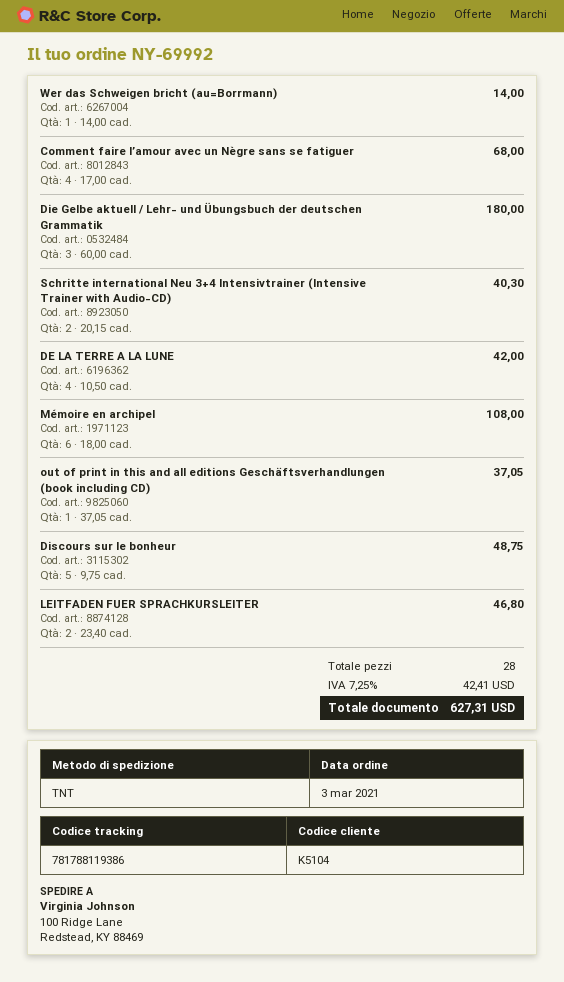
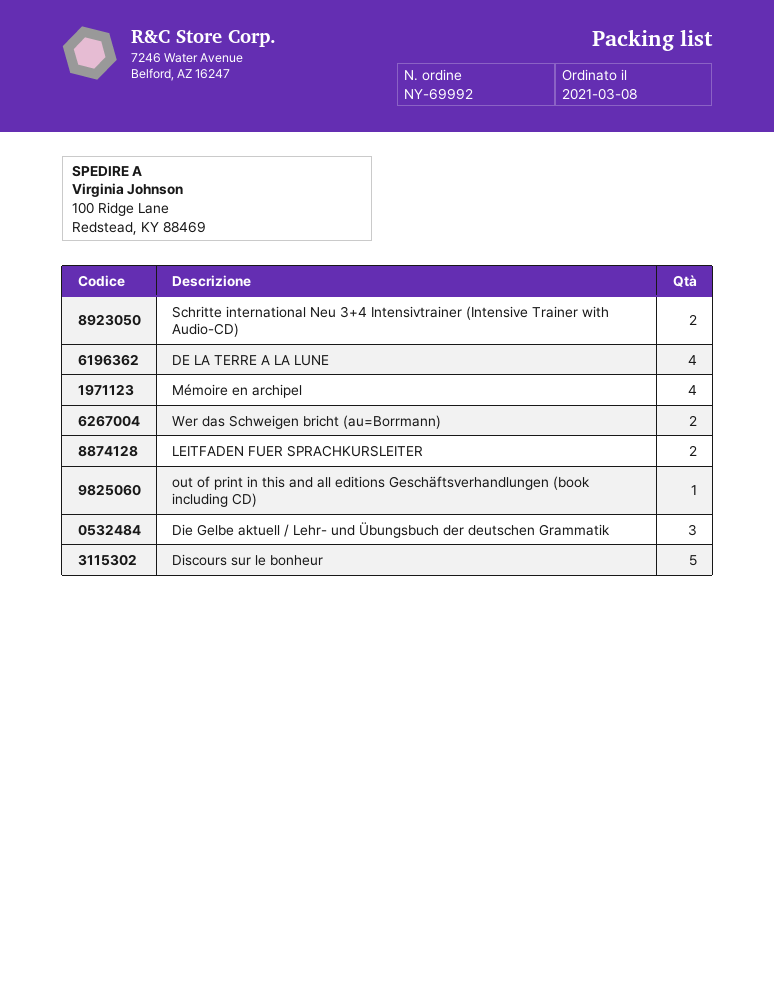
order date: 2021-03-03 -> 2021-03-08
Wer das Schweigen bricht (au=Borrmann): 1 -> 2
Comment faire l’amour avec un Nègre sans se fatiguer: 4 -> none
Mémoire en archipel: 6 -> 4

